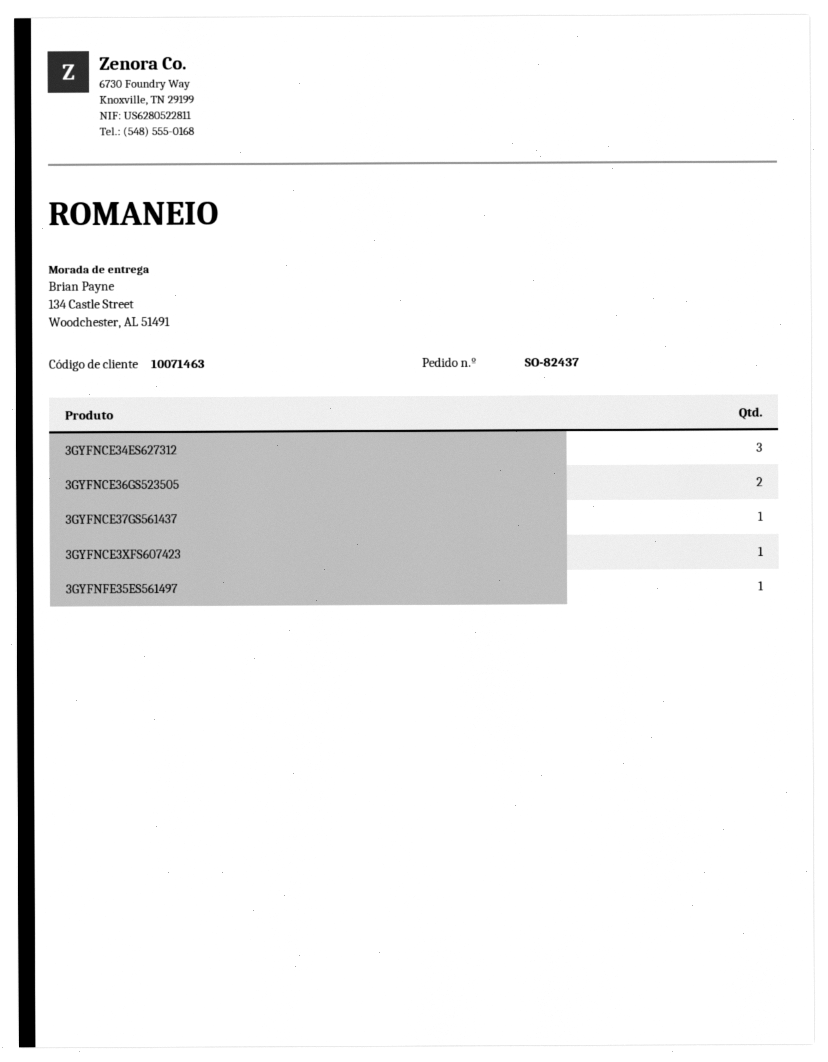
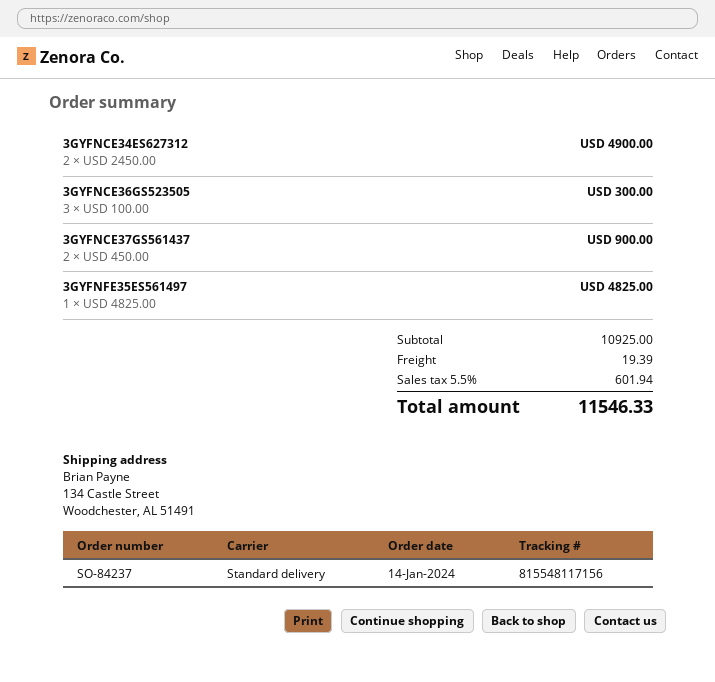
order number: SO-82437 -> SO-84237
3GYFNCE34ES627312: 3 -> 2
3GYFNCE36GS523505: 2 -> 3
3GYFNCE37GS561437: 1 -> 2
3GYFNCE3XFS607423: 1 -> none

